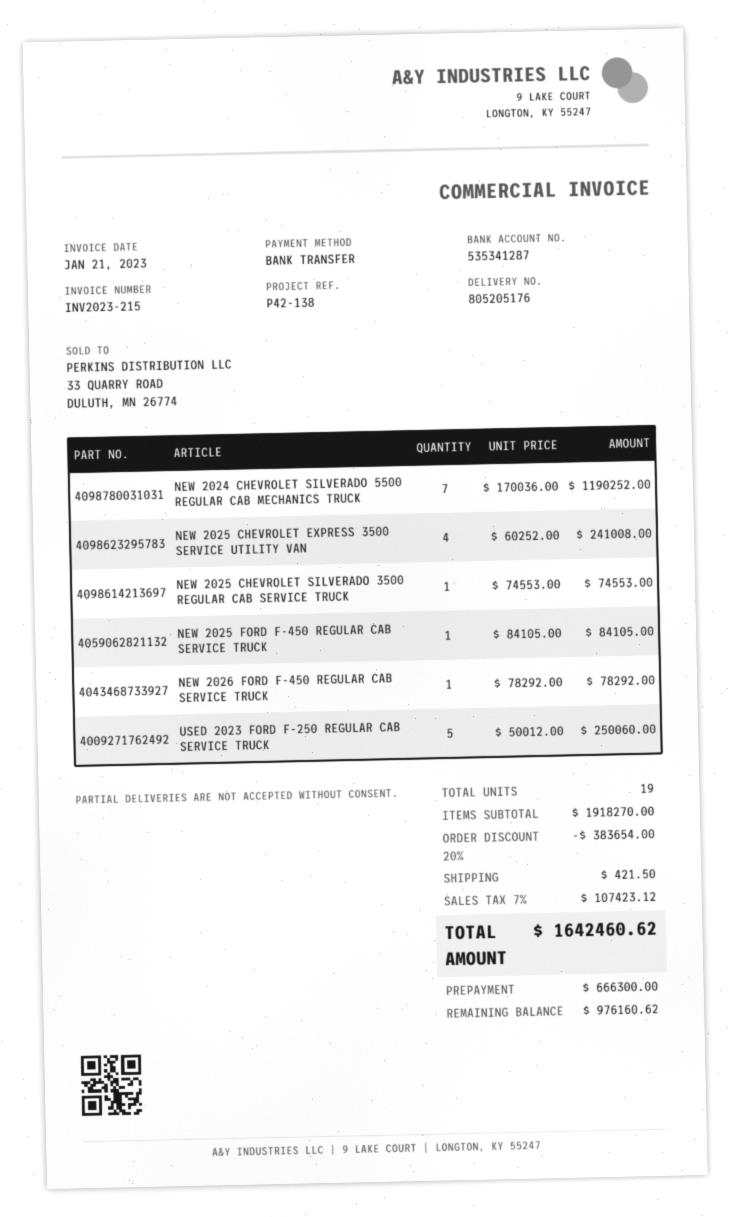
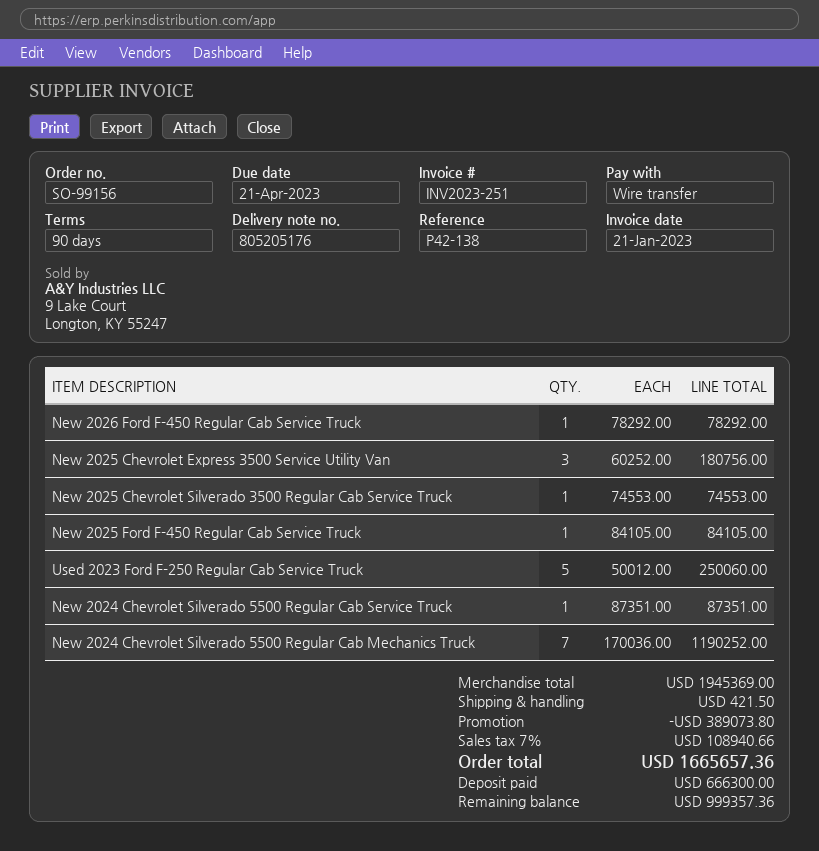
invoice number: INV2023-215 -> INV2023-251
NEW 2025 CHEVROLET EXPRESS 3500 SERVICE UTILITY VAN: 4 x 60252.00 = 241008.00 -> 3 x 60252.00 = 180756.00
New 2024 Chevrolet Silverado 5500 Regular Cab Service Truck: none -> 1 x 87351.00 = 87351.00
subtotal: 1918270.00 -> 1945369.00
discount: 383654.00 -> 389073.80
tax: 7% = 107423.12 -> 7% = 108940.66
total: 1642460.62 -> 1665657.36
balance: 976160.62 -> 999357.36

